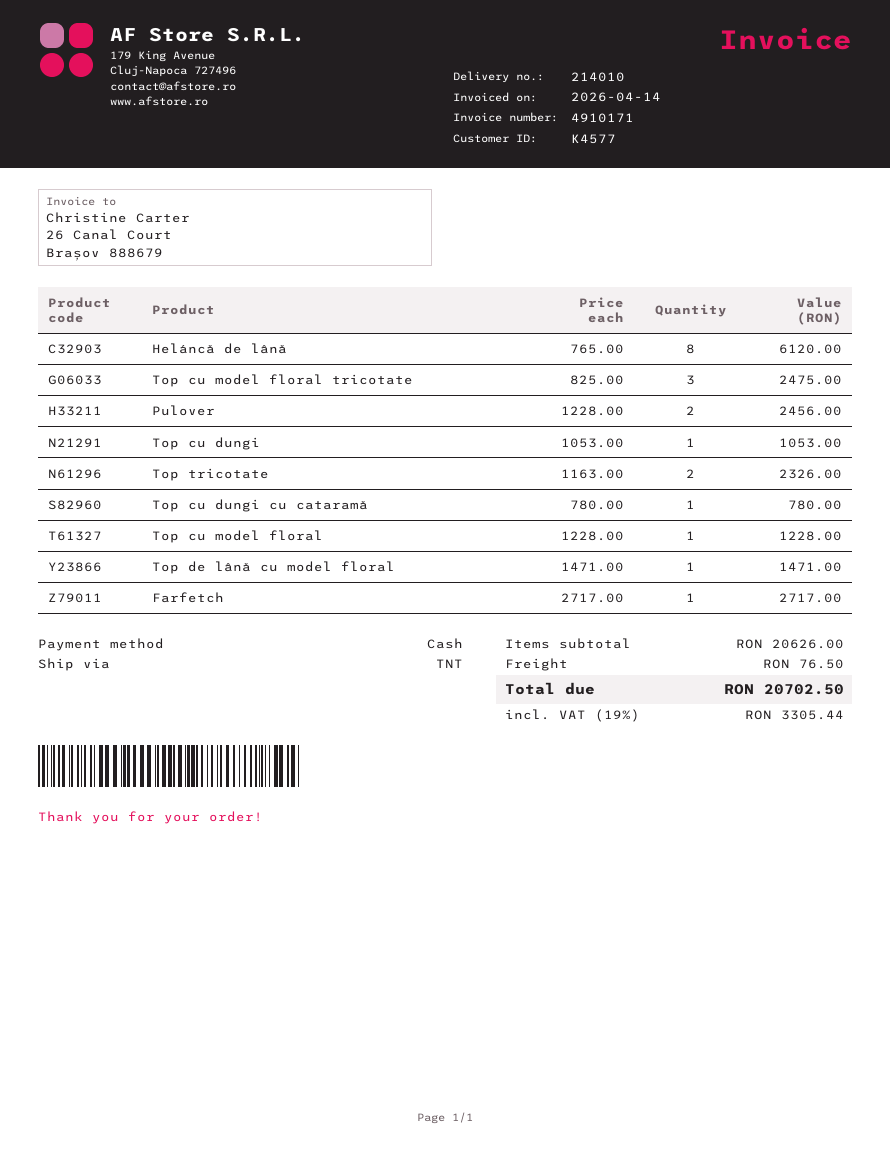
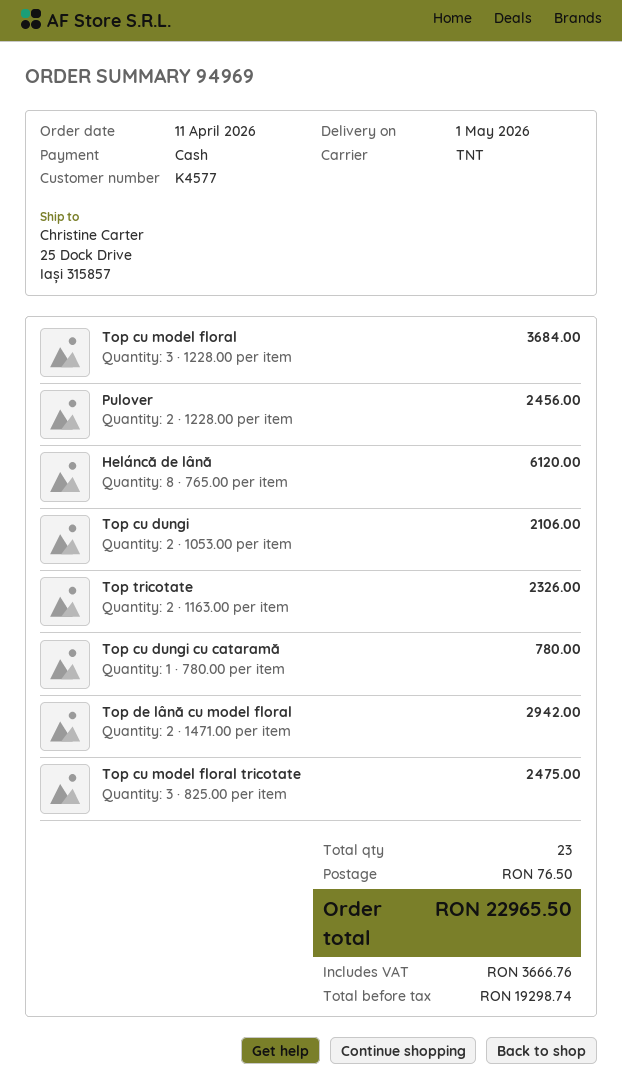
Top cu dungi: 1 x 1053.00 = 1053.00 -> 2 x 1053.00 = 2106.00
Top cu model floral: 1 x 1228.00 = 1228.00 -> 3 x 1228.00 = 3684.00
Top de lână cu model floral: 1 x 1471.00 = 1471.00 -> 2 x 1471.00 = 2942.00
Farfetch: 1 x 2717.00 = 2717.00 -> none
tax: 3305.44 -> 3666.76
total: 20702.50 -> 22965.50

